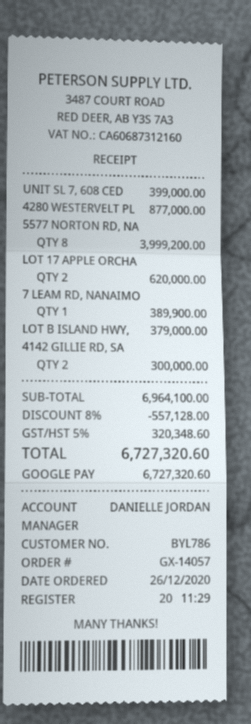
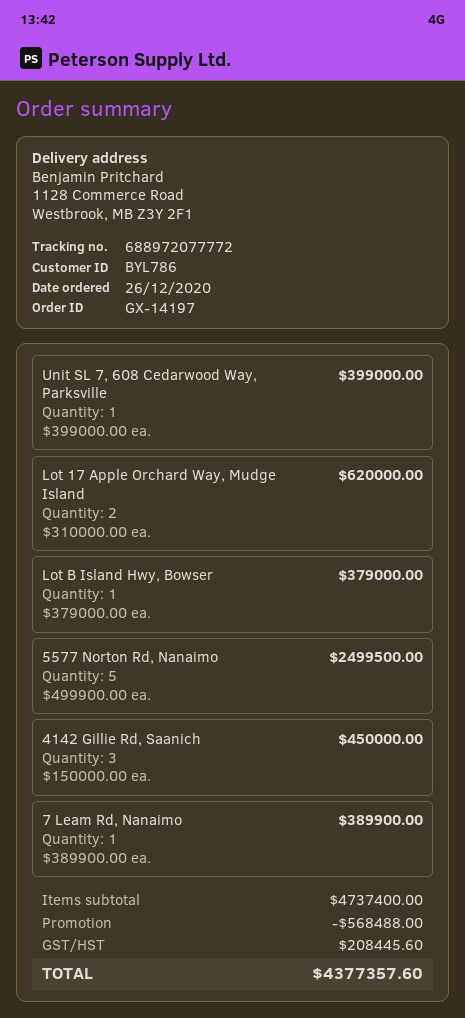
order number: GX-14057 -> GX-14197
4280 WESTERVELT PL: 1 for 877000.00 -> none
5577 NORTON RD, NA: 8 for 3999200.00 -> 5 for 2499500.00
4142 GILLIE RD, SA: 2 for 300000.00 -> 3 for 450000.00
subtotal: 6964100.00 -> 4737400.00
discount: 557128.00 -> 568488.00
tax: 320348.60 -> 208445.60
total: 6727320.60 -> 4377357.60

